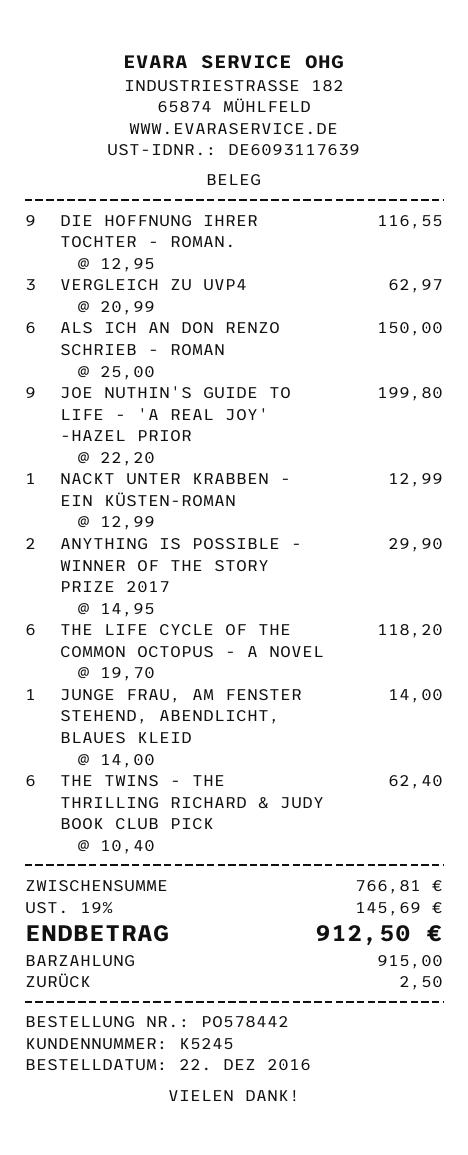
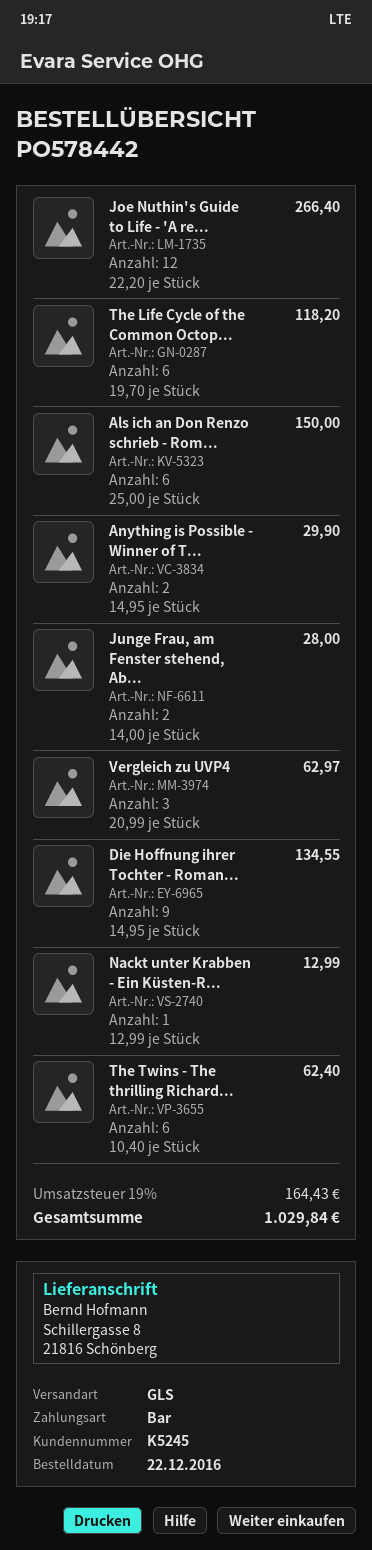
DIE HOFFNUNG IHRER TOCHTER - ROMAN.: 9 x 12.95 = 116.55 -> 9 x 14.95 = 134.55
JOE NUTHIN'S GUIDE TO LIFE - 'A REAL JOY' -HAZEL PRIOR: 9 x 22.20 = 199.80 -> 12 x 22.20 = 266.40
JUNGE FRAU, AM FENSTER STEHEND, ABENDLICHT, BLAUES KLEID: 1 x 14.00 = 14.00 -> 2 x 14.00 = 28.00
tax: 19% = 145.69 -> 19% = 164.43
total: 912.50 -> 1029.84

